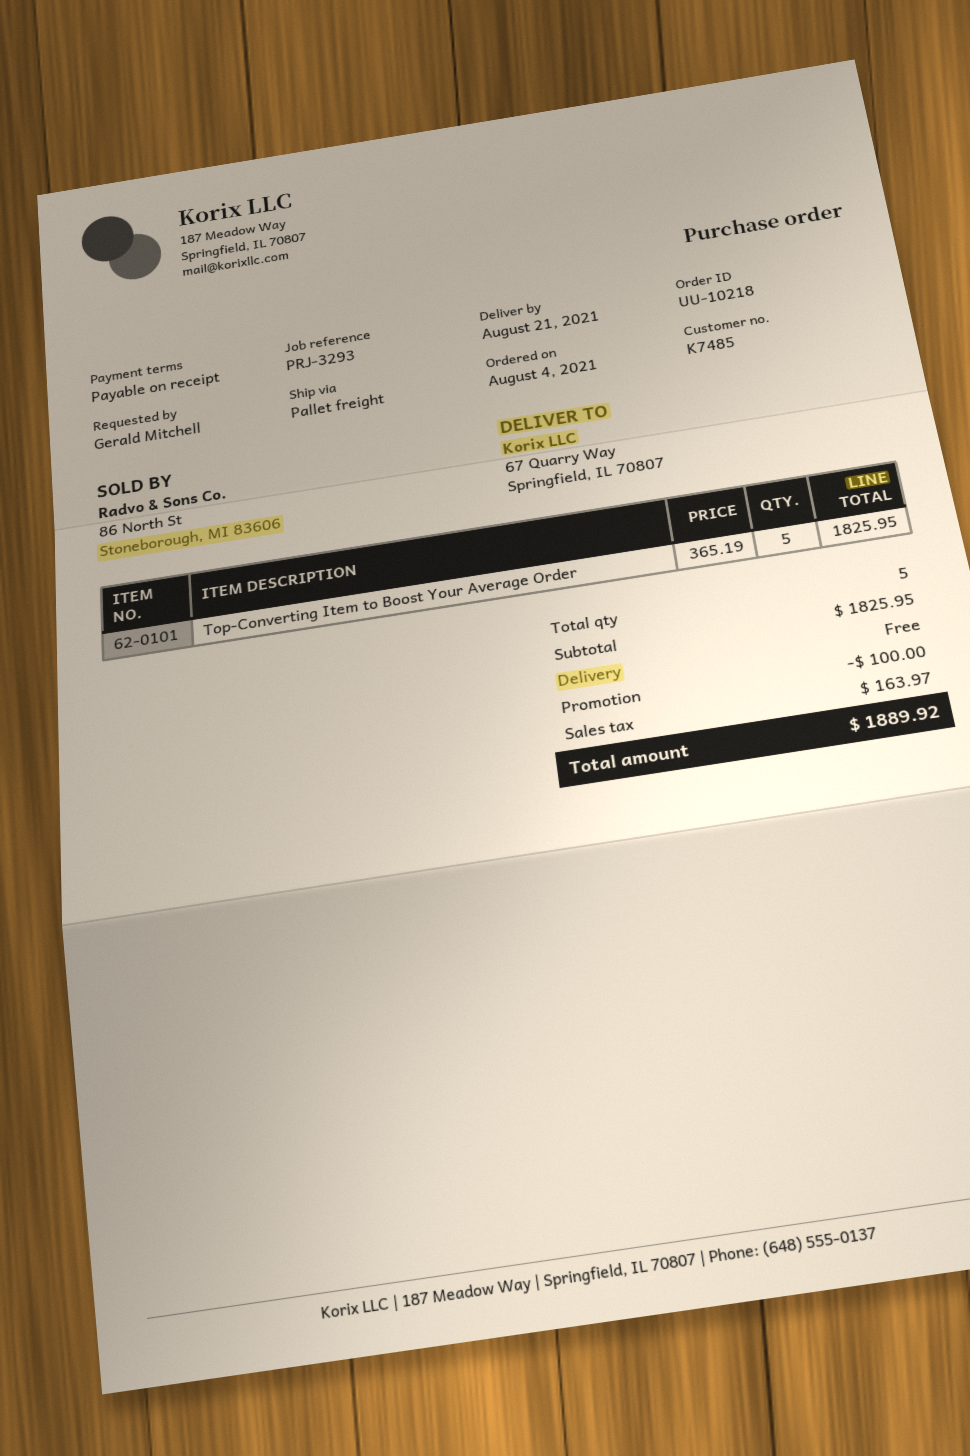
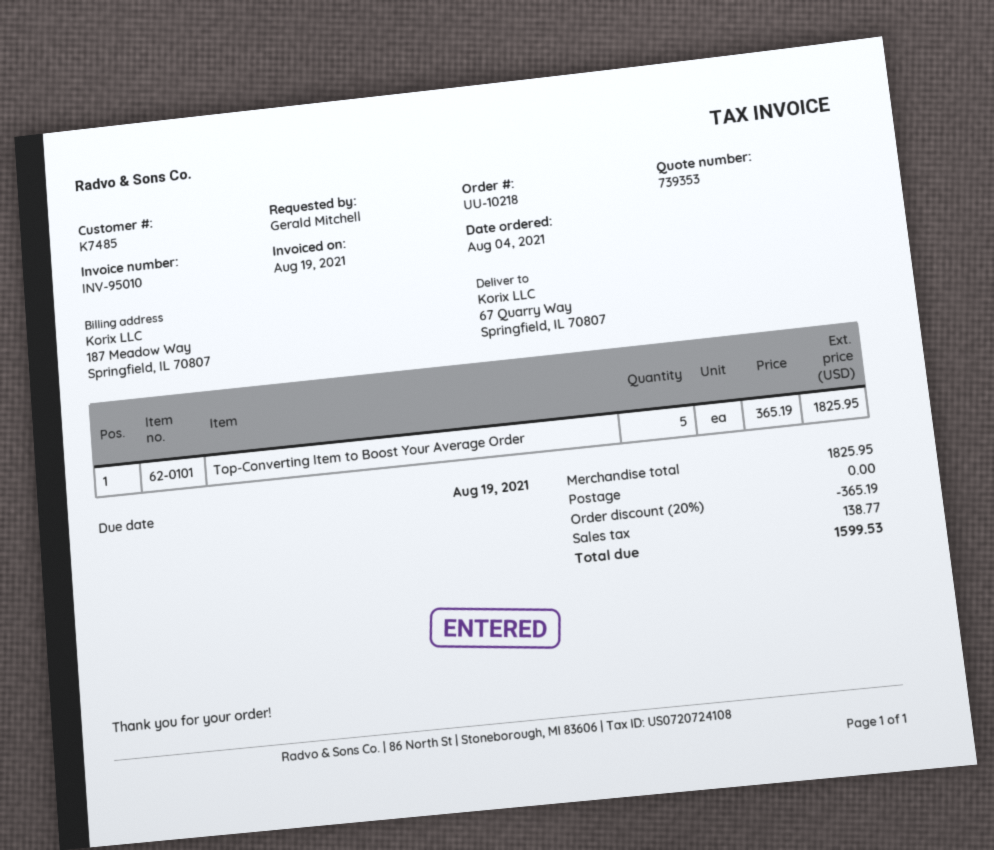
discount: 100.00 -> 365.19
tax: 163.97 -> 138.77
total: 1889.92 -> 1599.53

